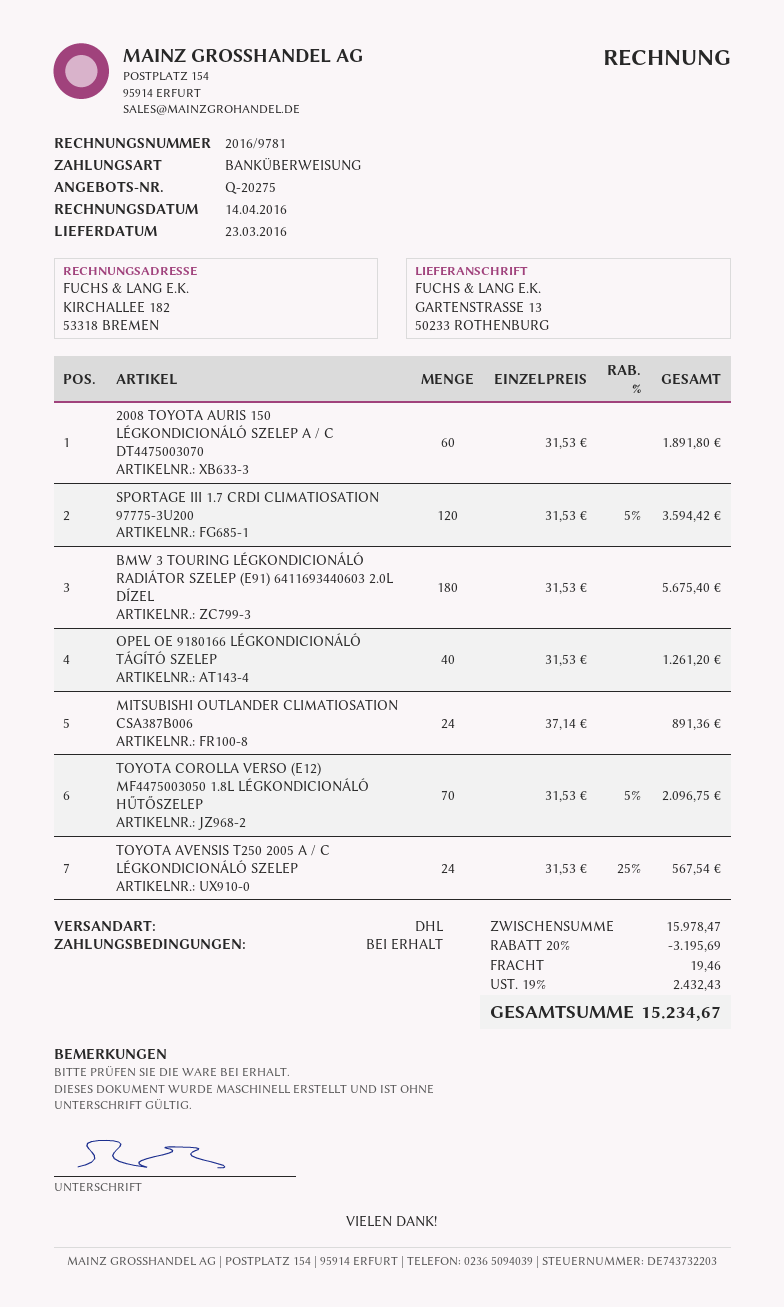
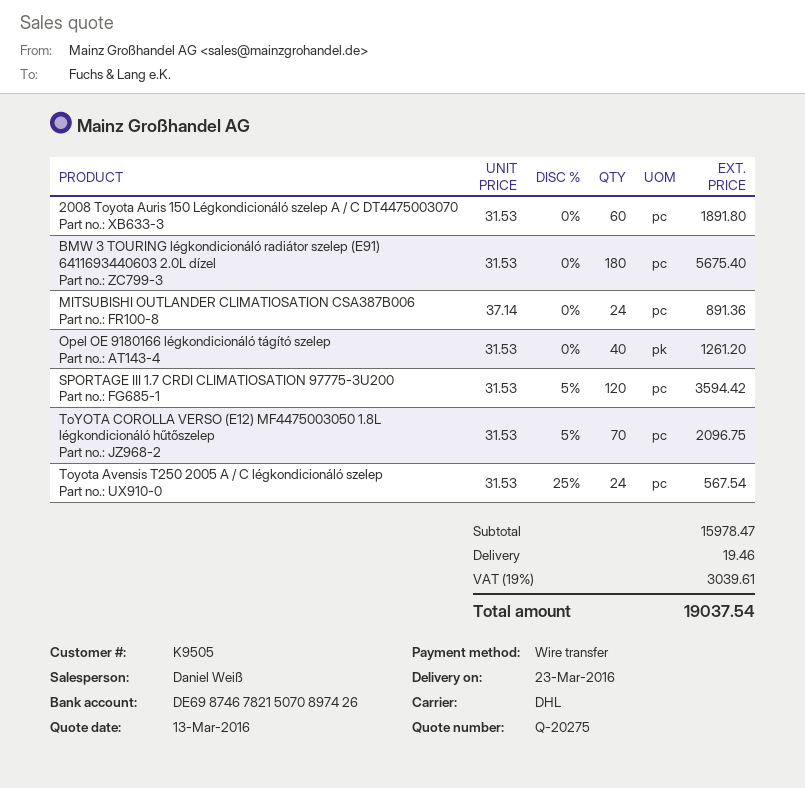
discount: 20% = 3195.69 -> none
tax: 19% = 2432.43 -> 19% = 3039.61
total: 15234.67 -> 19037.54

